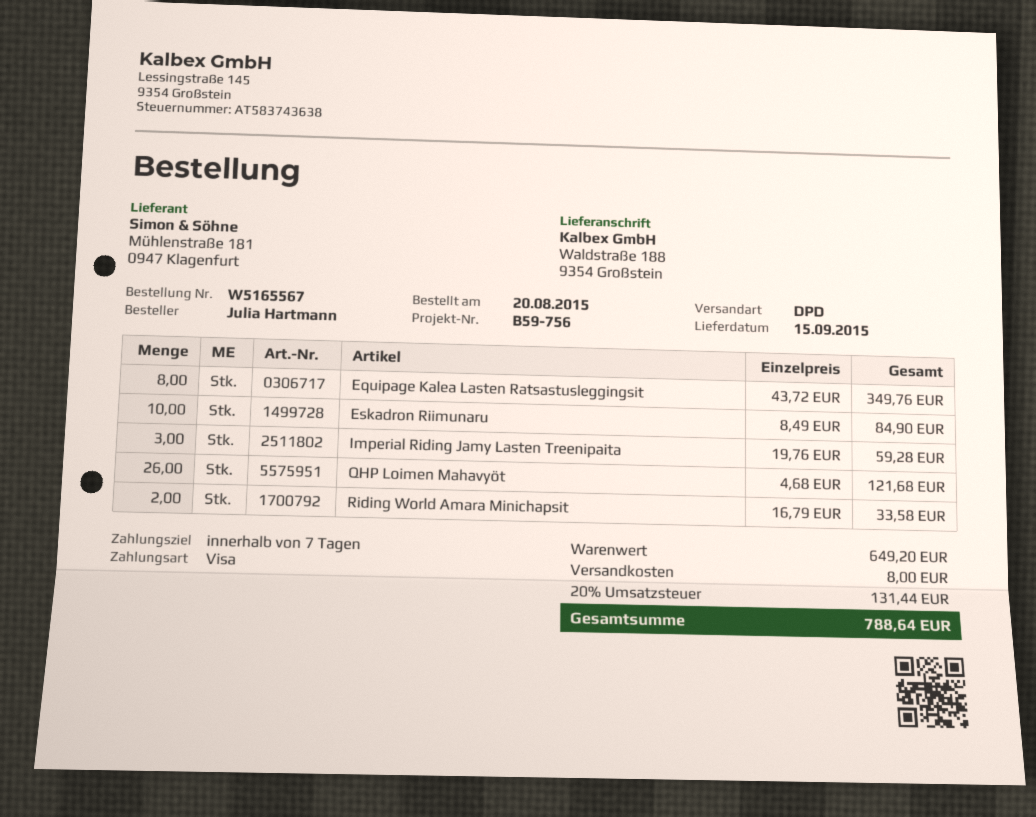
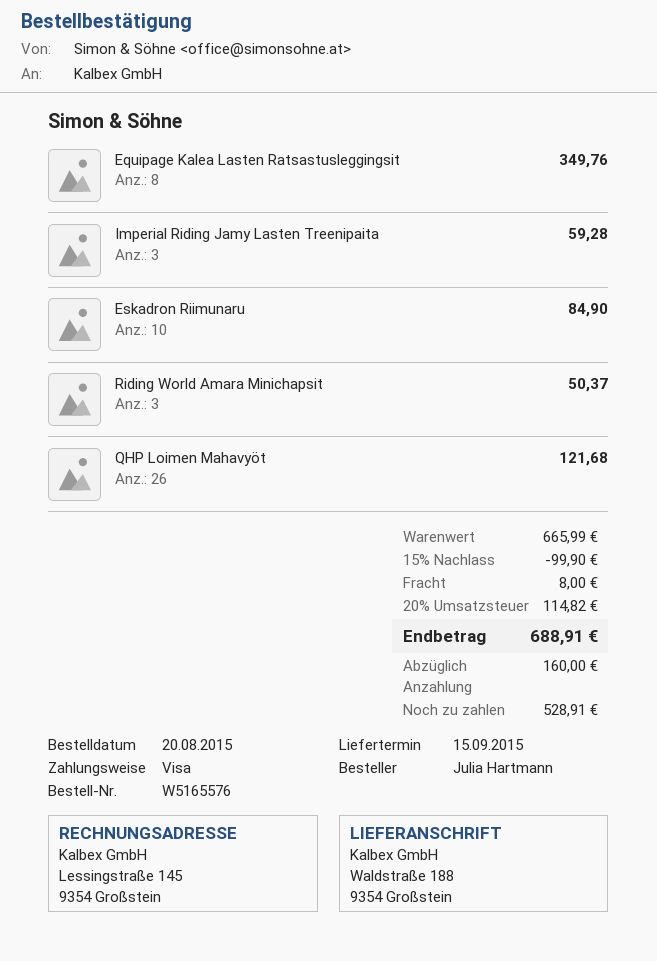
order number: W5165567 -> W5165576
Riding World Amara Minichapsit: 2 for 33.58 -> 3 for 50.37
subtotal: 649.20 -> 665.99
discount: none -> 15% = 99.90
tax: 20% = 131.44 -> 20% = 114.82
total: 788.64 -> 688.91

